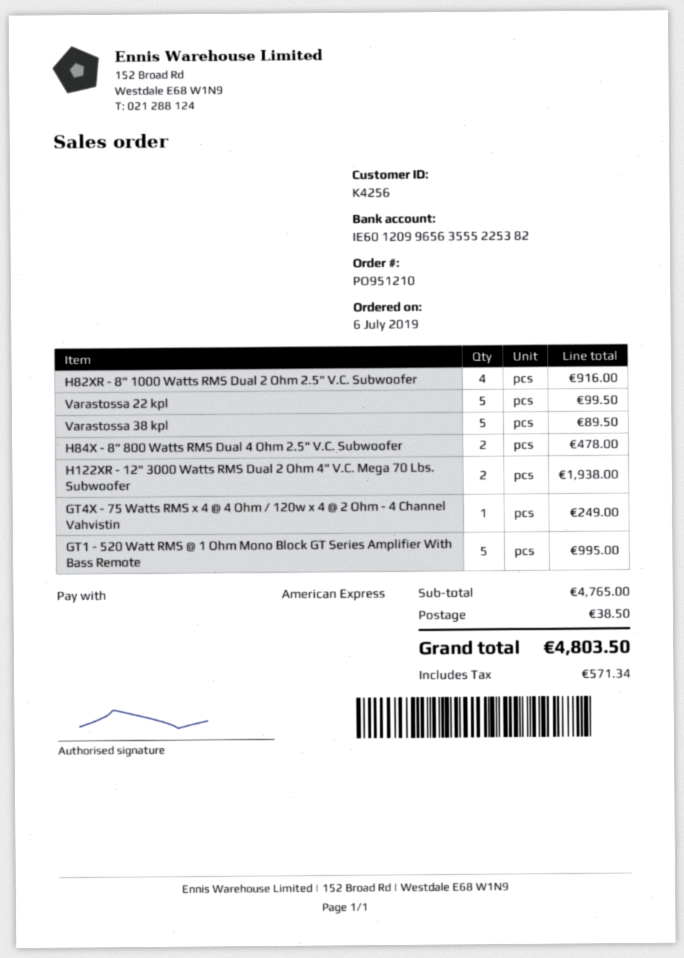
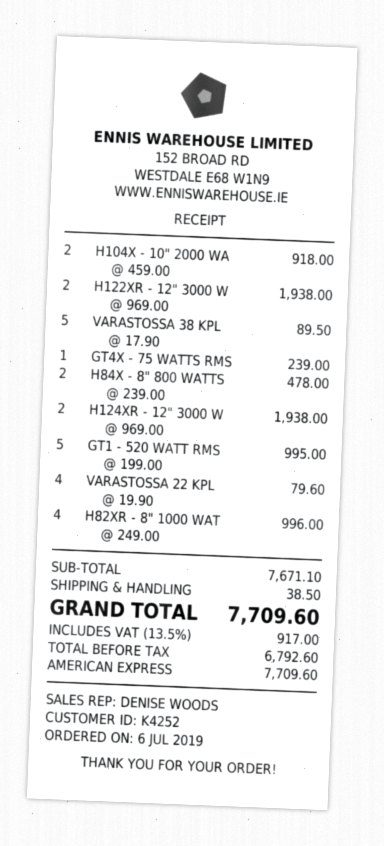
customer number: K4256 -> K4252
H82XR - 8" 1000 Watts RMS Dual 2 Ohm 2.5" V.C. Subwoofer: 4 for 916.00 -> 4 for 996.00
Varastossa 22 kpl: 5 for 99.50 -> 4 for 79.60
GT4X - 75 Watts RMS x 4 @ 4 Ohm / 120w x 4 @ 2 Ohm - 4 Channel Vahvistin: 1 for 249.00 -> 1 for 239.00
H104X - 10" 2000 WA: none -> 2 for 918.00
H124XR - 12" 3000 W: none -> 2 for 1938.00
subtotal: 4765.00 -> 7671.10
tax: 571.34 -> 917.00
total: 4803.50 -> 7709.60

